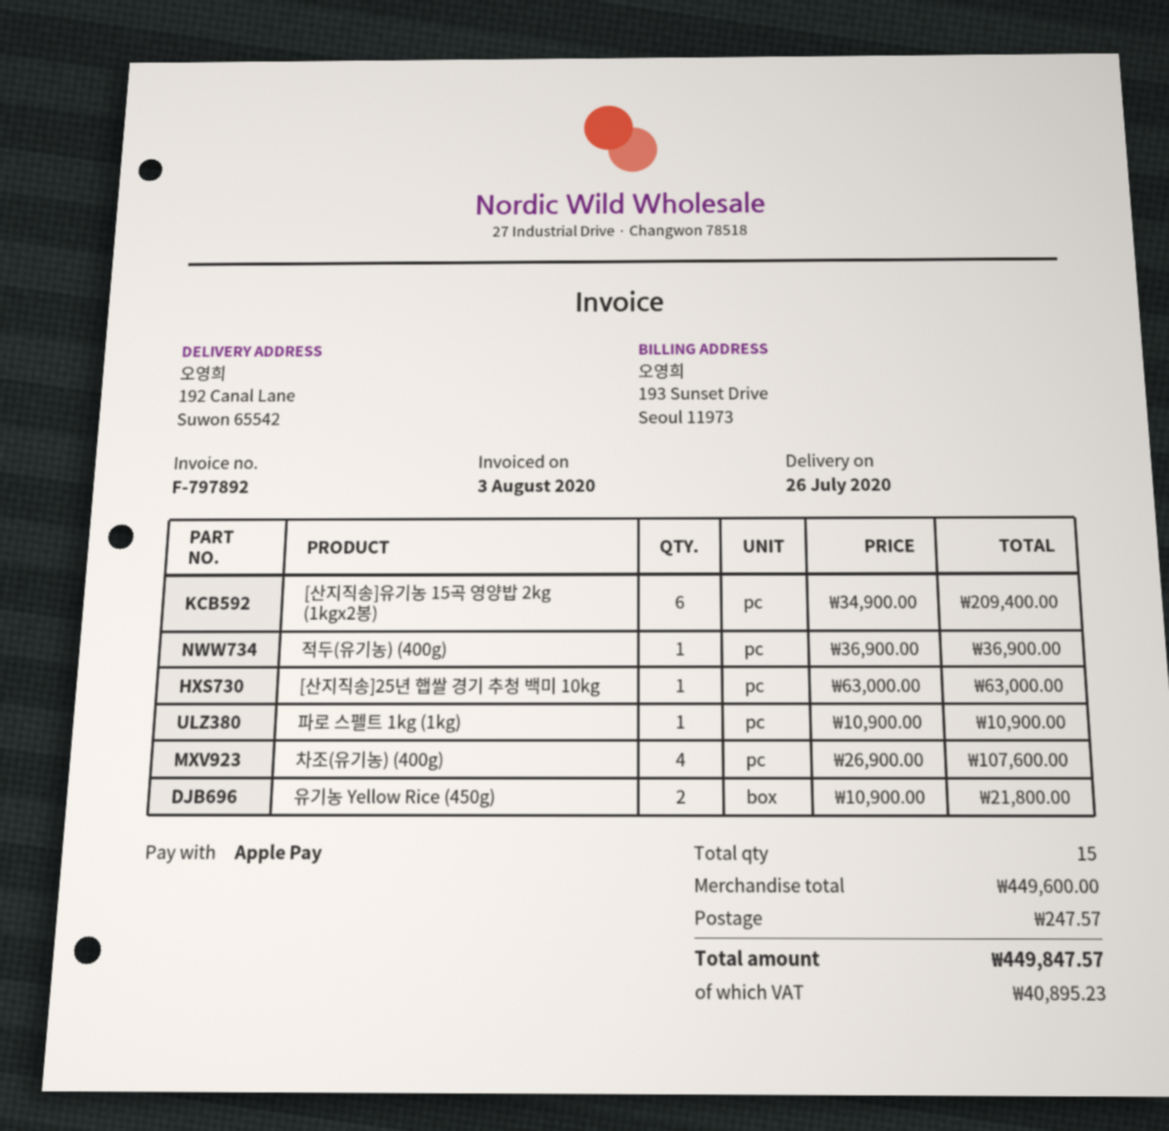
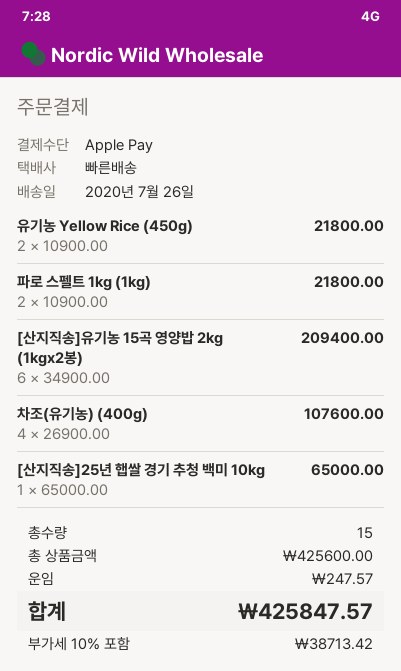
적두(유기농) (400g): 1 x 36900.00 = 36900.00 -> none
[산지직송]25년 햅쌀 경기 추청 백미 10kg: 1 x 63000.00 = 63000.00 -> 1 x 65000.00 = 65000.00
파로 스펠트 1kg (1kg): 1 x 10900.00 = 10900.00 -> 2 x 10900.00 = 21800.00
subtotal: 449600.00 -> 425600.00
tax: 40895.23 -> 38713.42
total: 449847.57 -> 425847.57

